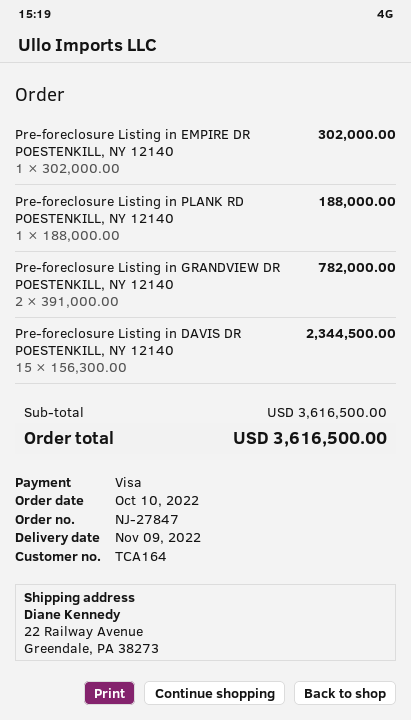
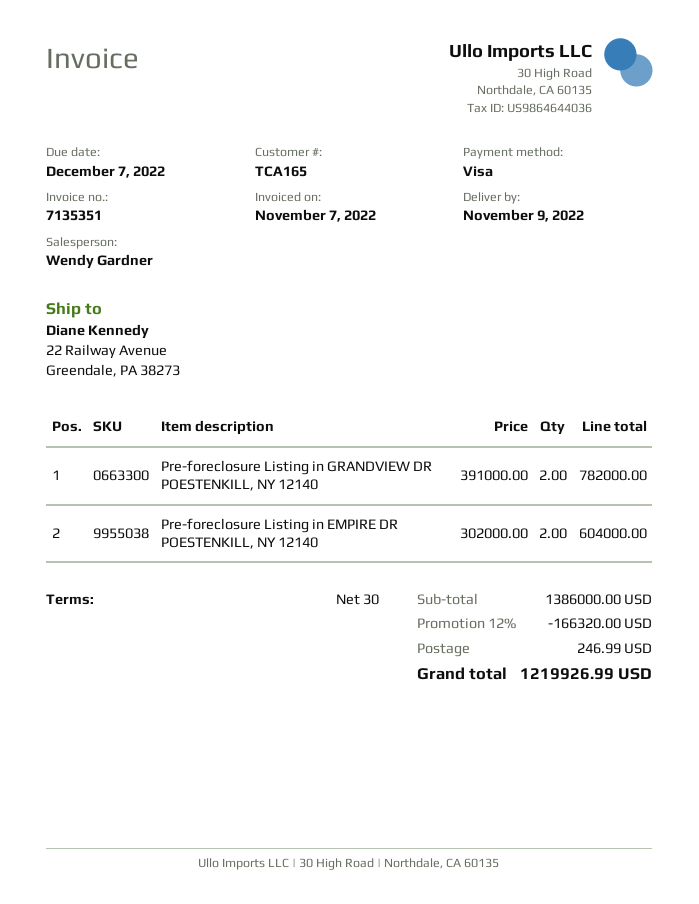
customer number: TCA164 -> TCA165
Pre-foreclosure Listing in EMPIRE DR POESTENKILL, NY 12140: 1 x 302000.00 = 302000.00 -> 2 x 302000.00 = 604000.00
Pre-foreclosure Listing in PLANK RD POESTENKILL, NY 12140: 1 x 188000.00 = 188000.00 -> none
Pre-foreclosure Listing in DAVIS DR POESTENKILL, NY 12140: 15 x 156300.00 = 2344500.00 -> none
subtotal: 3616500.00 -> 1386000.00
discount: none -> 12% = 166320.00
shipping: none -> 246.99
total: 3616500.00 -> 1219926.99

